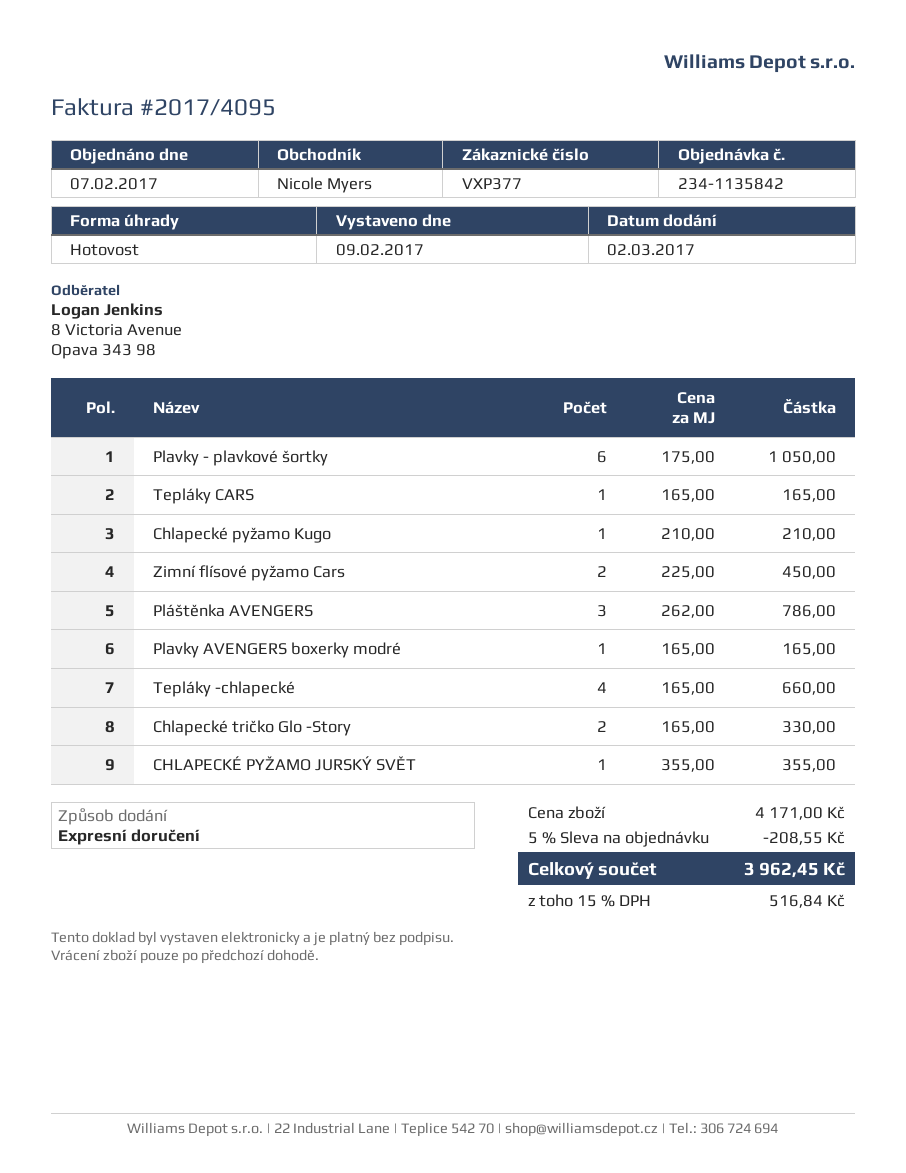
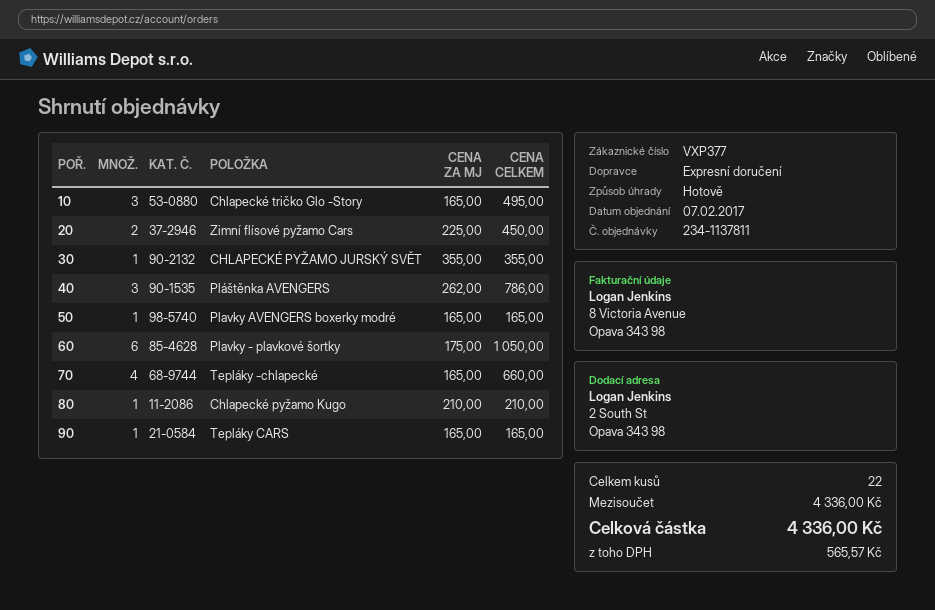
order number: 234-1135842 -> 234-1137811
Chlapecké tričko Glo -Story: 2 x 165.00 = 330.00 -> 3 x 165.00 = 495.00
subtotal: 4171.00 -> 4336.00
discount: 5% = 208.55 -> none
tax: 516.84 -> 565.57
total: 3962.45 -> 4336.00

